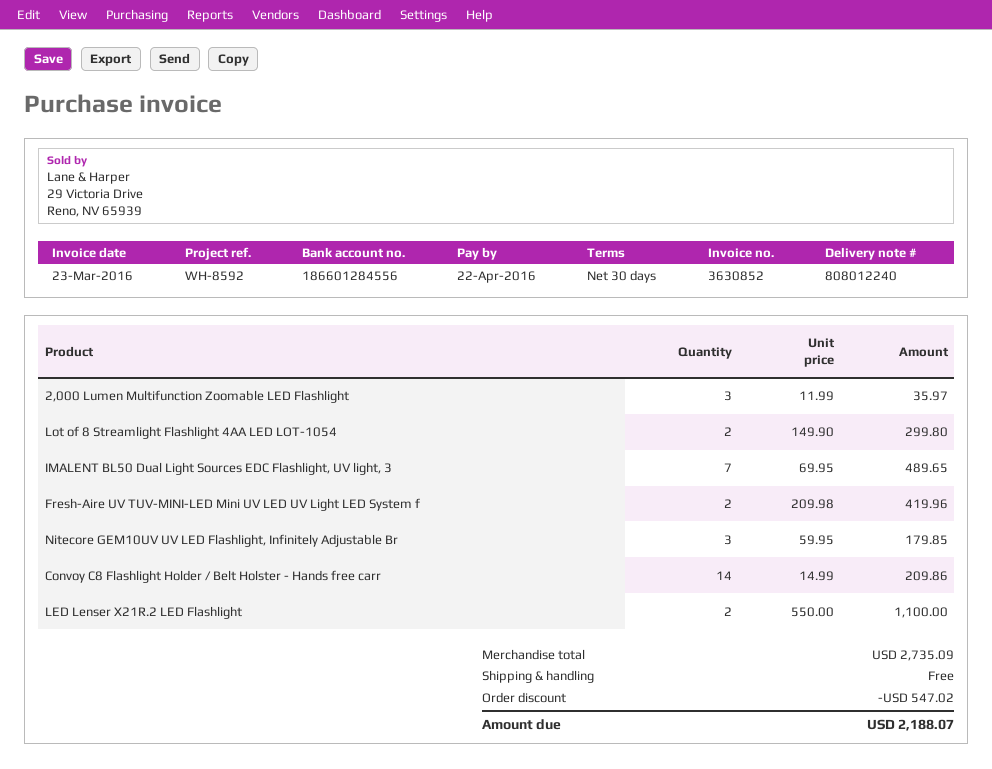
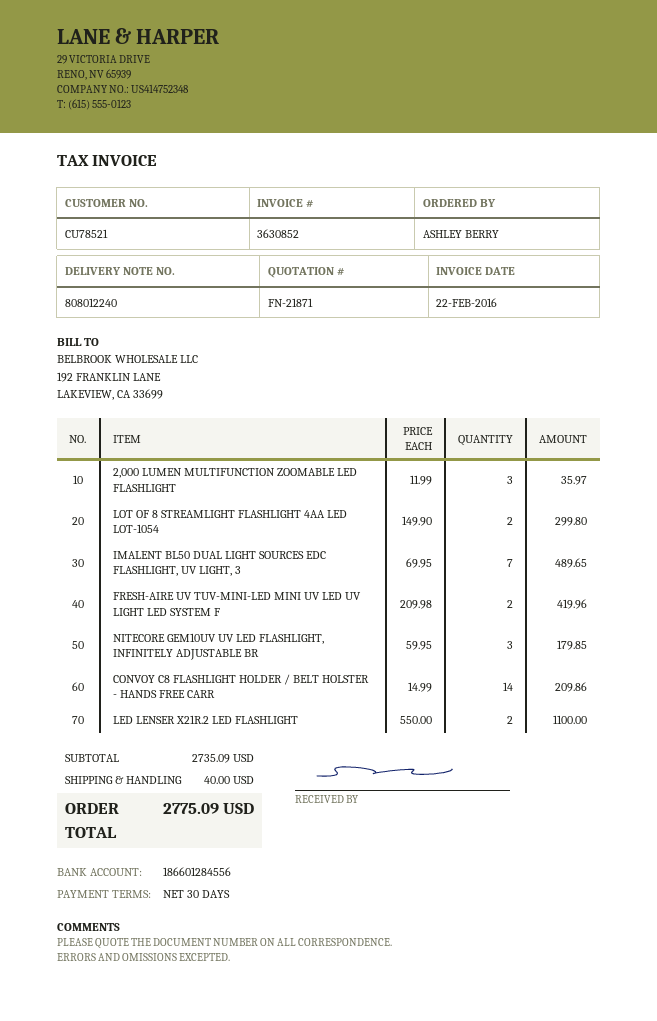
invoice date: 2016-03-23 -> 2016-02-22
discount: 547.02 -> none
shipping: 0.00 -> 40.00
total: 2188.07 -> 2775.09

